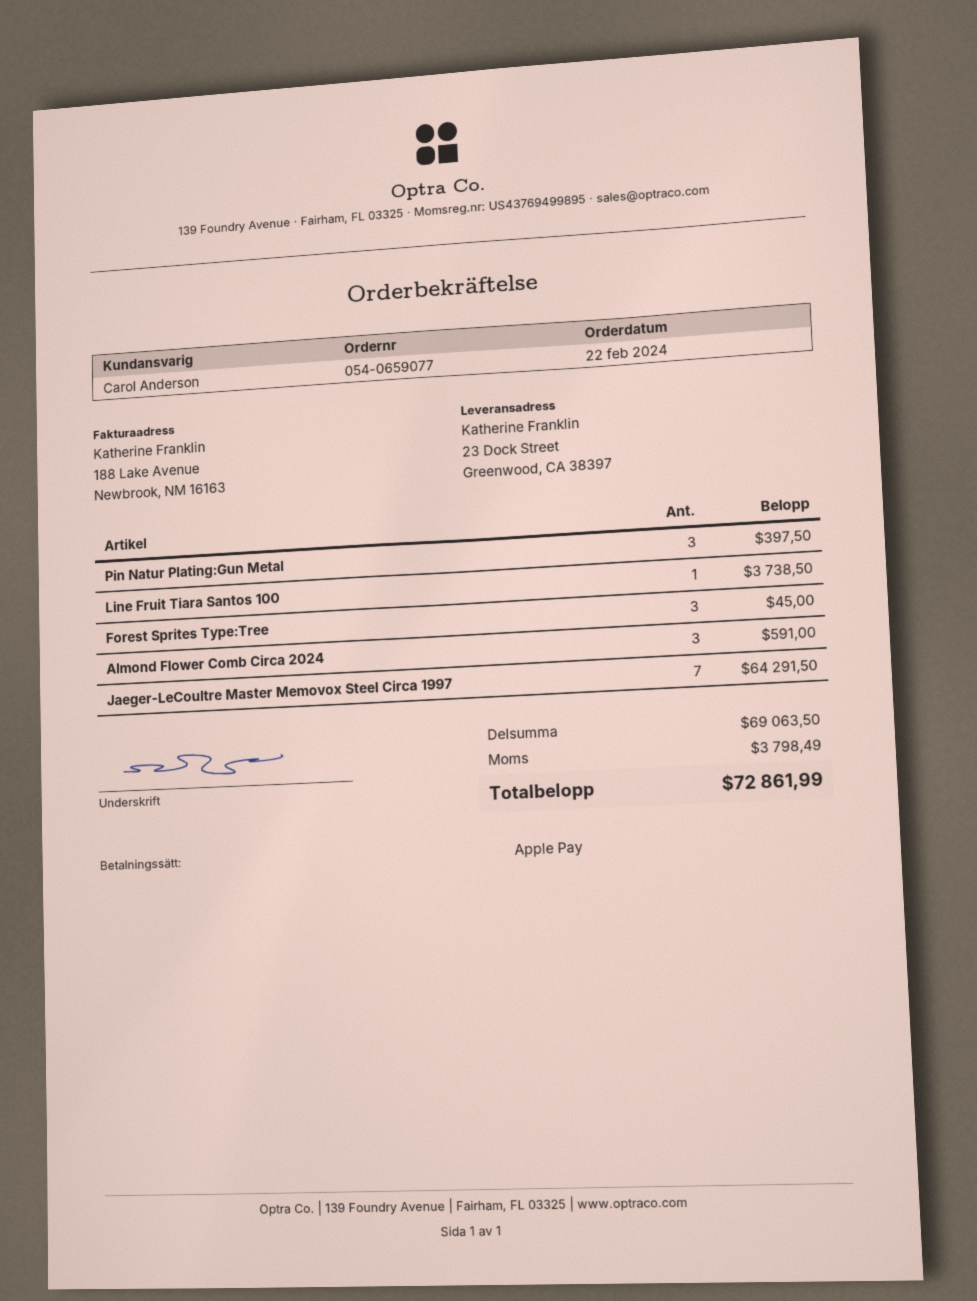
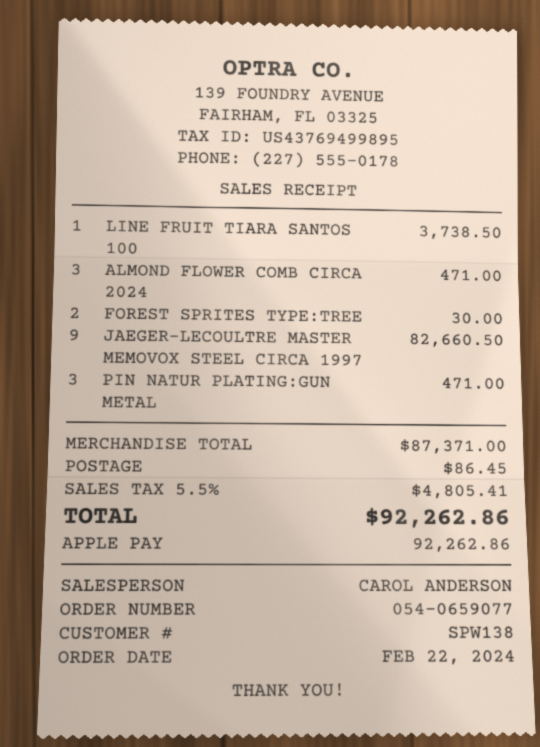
Pin Natur Plating:Gun Metal: 3 for 397.50 -> 3 for 471.00
Forest Sprites Type:Tree: 3 for 45.00 -> 2 for 30.00
Almond Flower Comb Circa 2024: 3 for 591.00 -> 3 for 471.00
Jaeger-LeCoultre Master Memovox Steel Circa 1997: 7 for 64291.50 -> 9 for 82660.50
subtotal: 69063.50 -> 87371.00
shipping: none -> 86.45
tax: 3798.49 -> 4805.41
total: 72861.99 -> 92262.86

